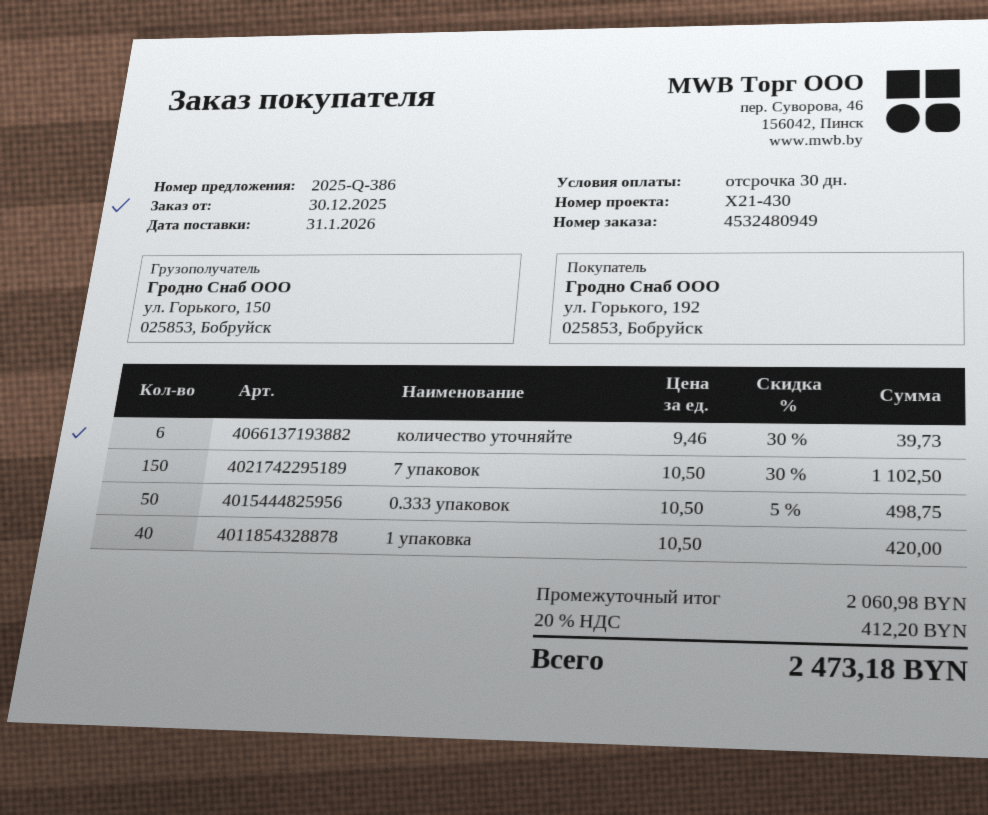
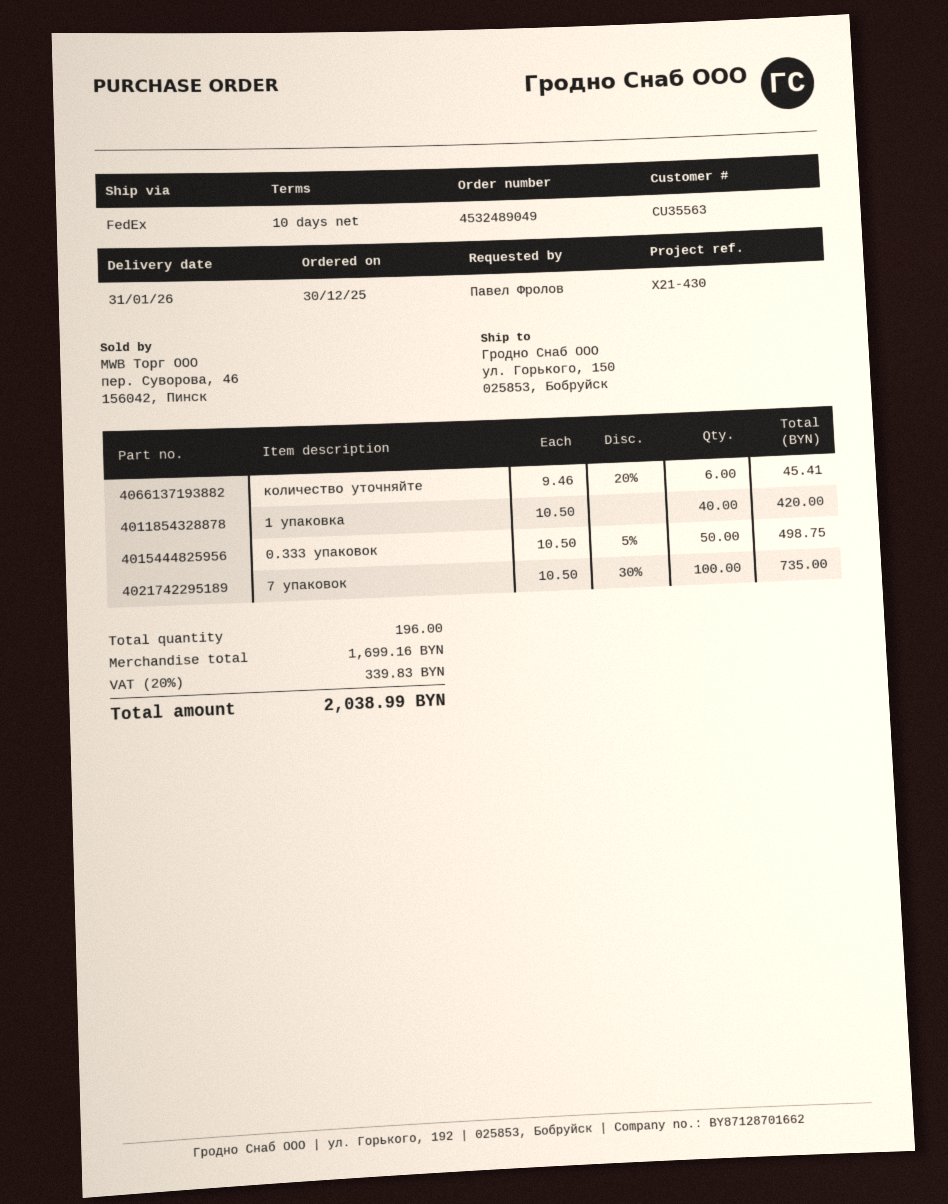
order number: 4532480949 -> 4532489049
payment terms: 30 days -> 10 days
количество уточняйте: 6 x 9.46 - 30% = 39.73 -> 6 x 9.46 - 20% = 45.41
7 упаковок: 150 x 10.50 - 30% = 1102.50 -> 100 x 10.50 - 30% = 735.00
subtotal: 2060.98 -> 1699.16
tax: 20% = 412.20 -> 20% = 339.83
total: 2473.18 -> 2038.99

